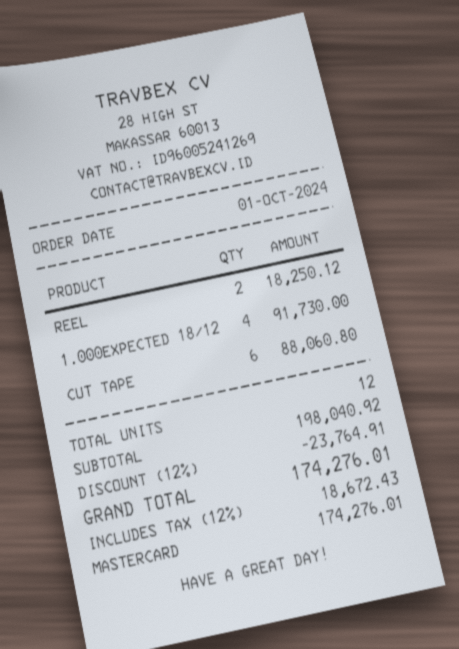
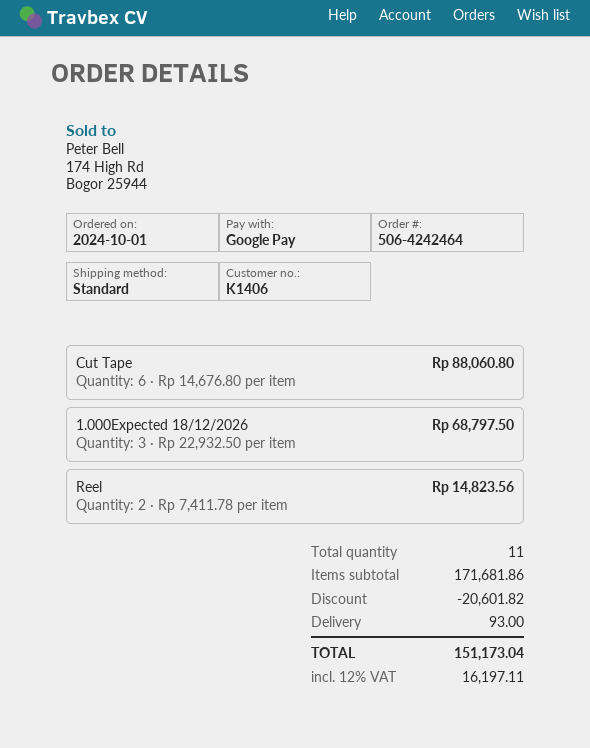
payment method: Mastercard -> Google Pay
REEL: 2 for 18250.12 -> 2 for 14823.56
1.000EXPECTED 18/12: 4 for 91730.00 -> 3 for 68797.50
total quantity: 12 -> 11
subtotal: 198040.92 -> 171681.86
discount: 23764.91 -> 20601.82
shipping: none -> 93.00
tax: 12% = 18672.43 -> 12% = 16197.11
total: 174276.01 -> 151173.04

